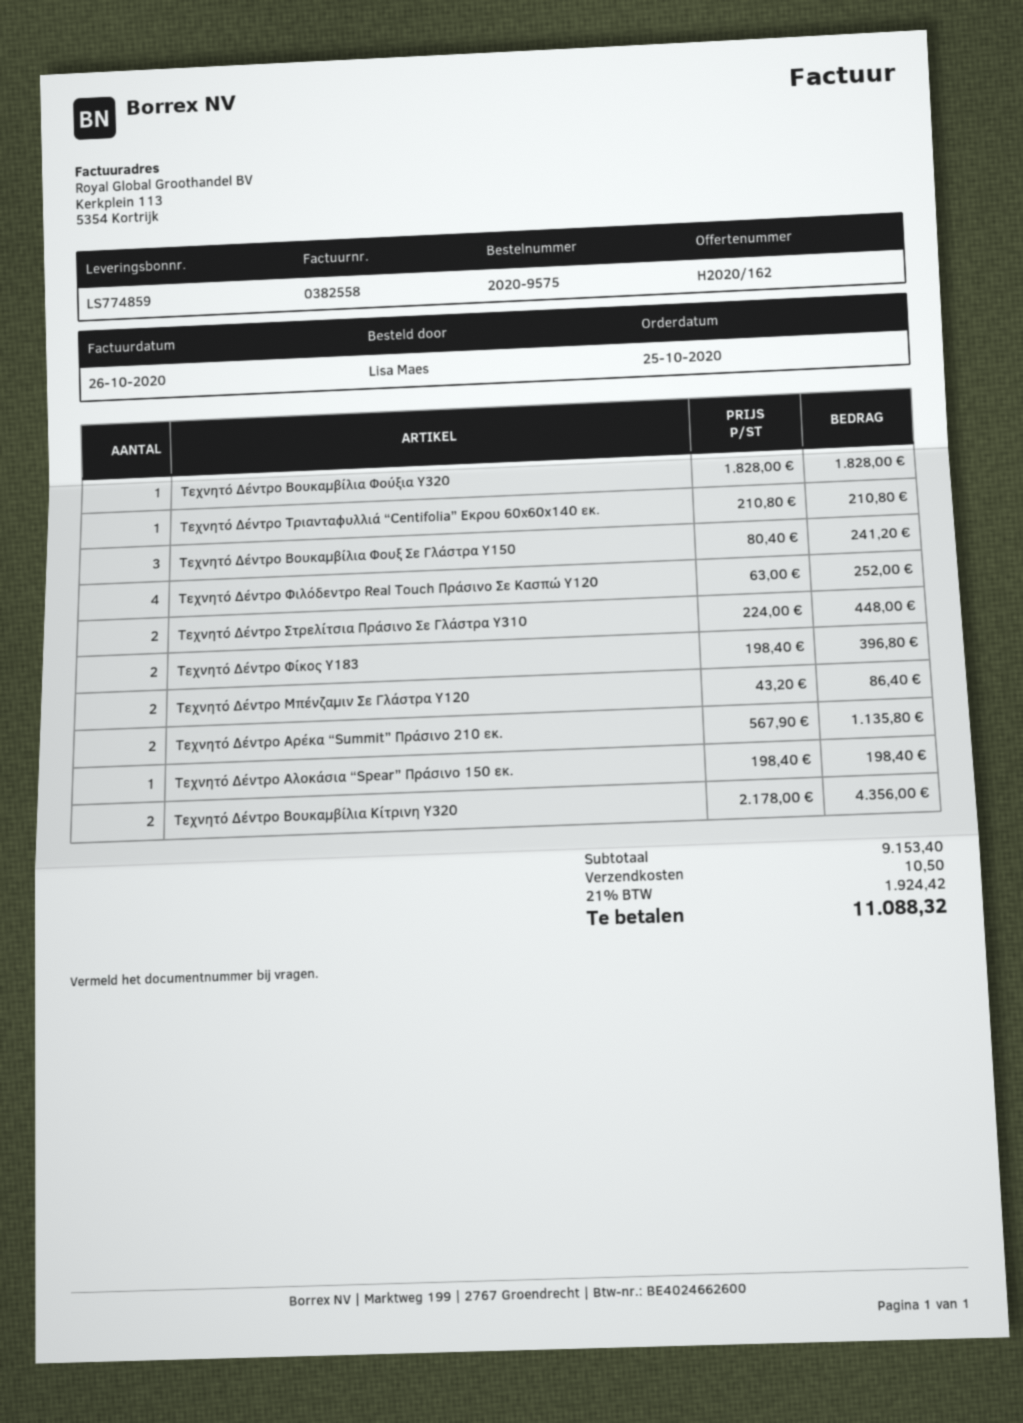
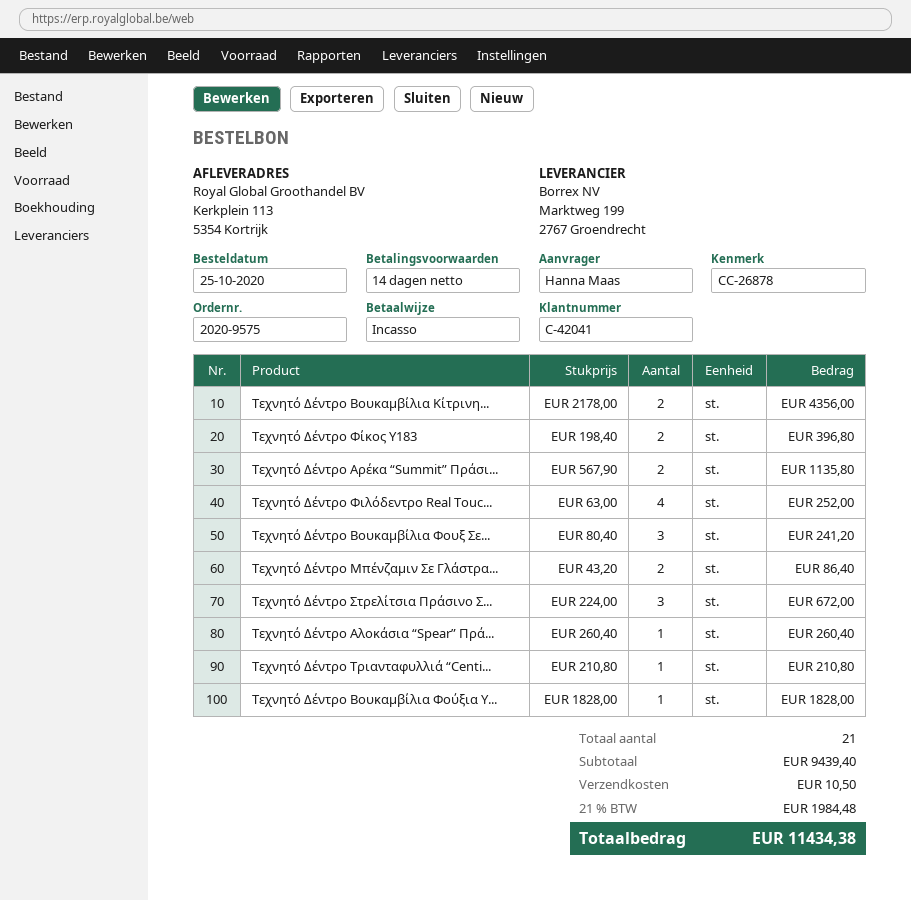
ordered by: Lisa Maes -> Hanna Maas
Τεχνητό Δέντρο Στρελίτσια Πράσινο Σε Γλάστρα Y310: 2 x 224.00 = 448.00 -> 3 x 224.00 = 672.00
Τεχνητό Δέντρο Αλοκάσια “Spear” Πράσινο 150 εκ.: 1 x 198.40 = 198.40 -> 1 x 260.40 = 260.40
subtotal: 9153.40 -> 9439.40
tax: 21% = 1924.42 -> 21% = 1984.48
total: 11088.32 -> 11434.38

